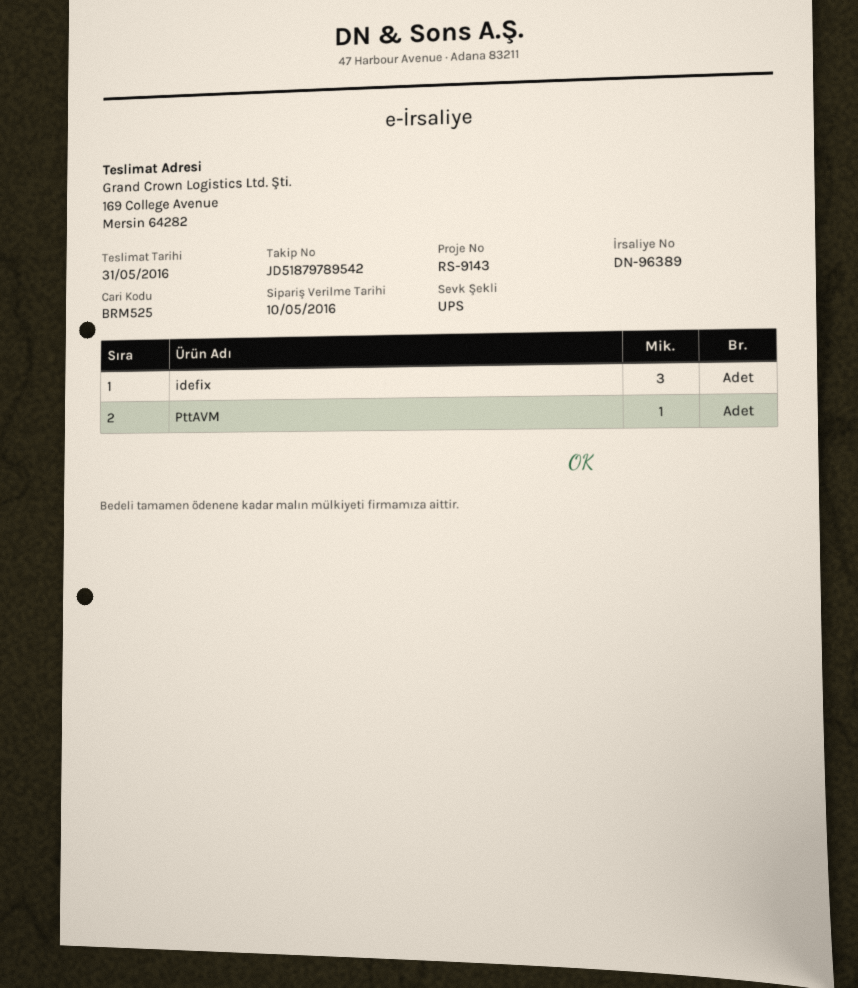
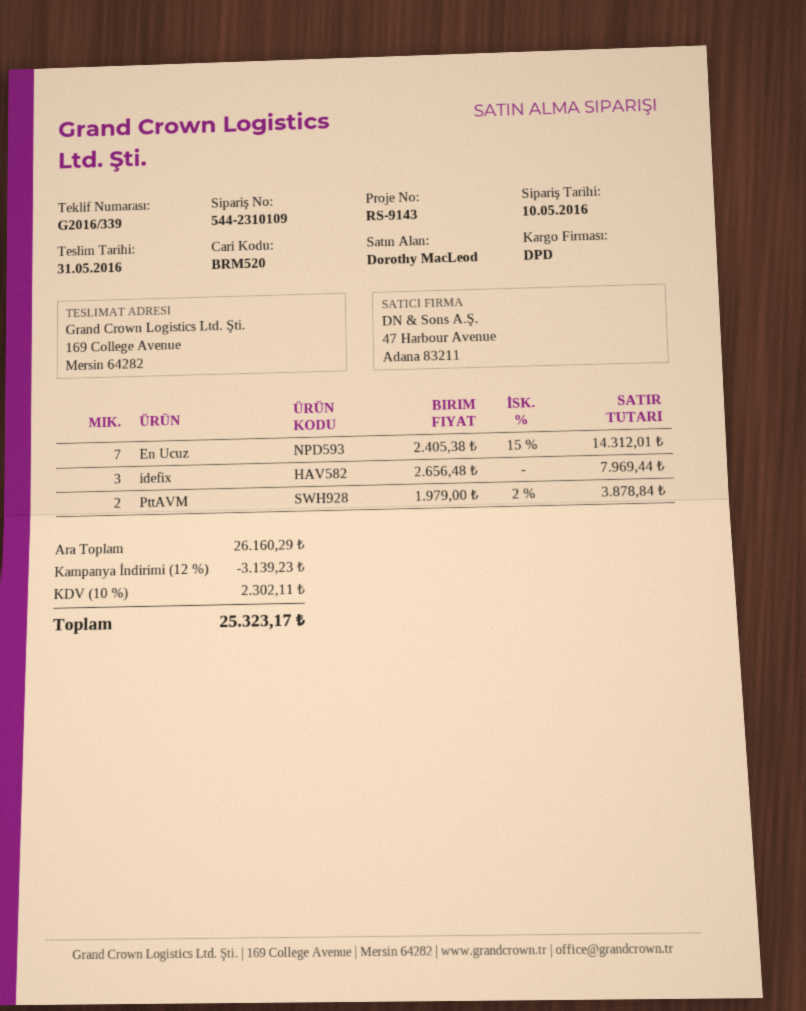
customer number: BRM525 -> BRM520
shipping method: UPS -> DPD
PttAVM: 1 -> 2
En Ucuz: none -> 7

